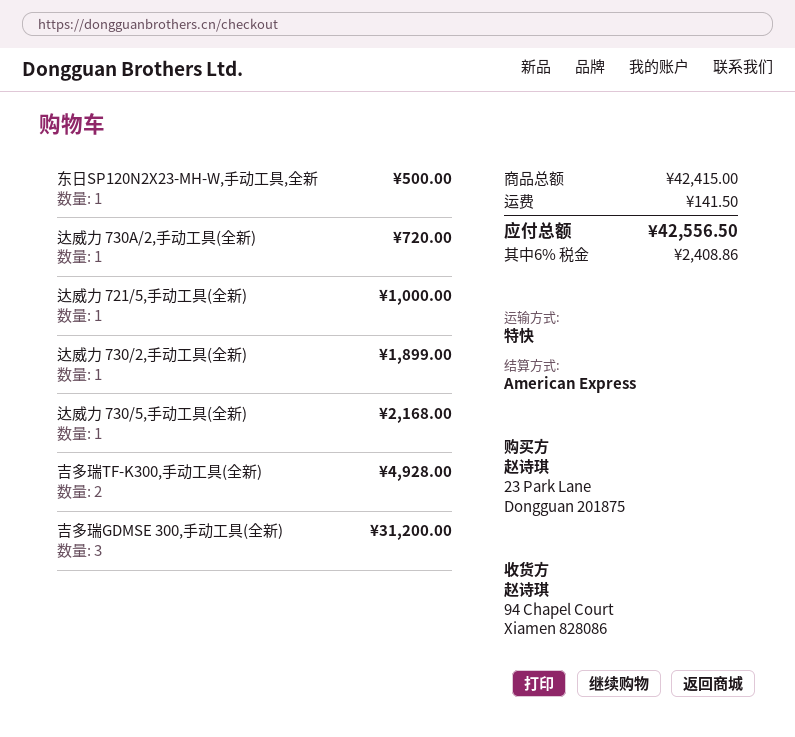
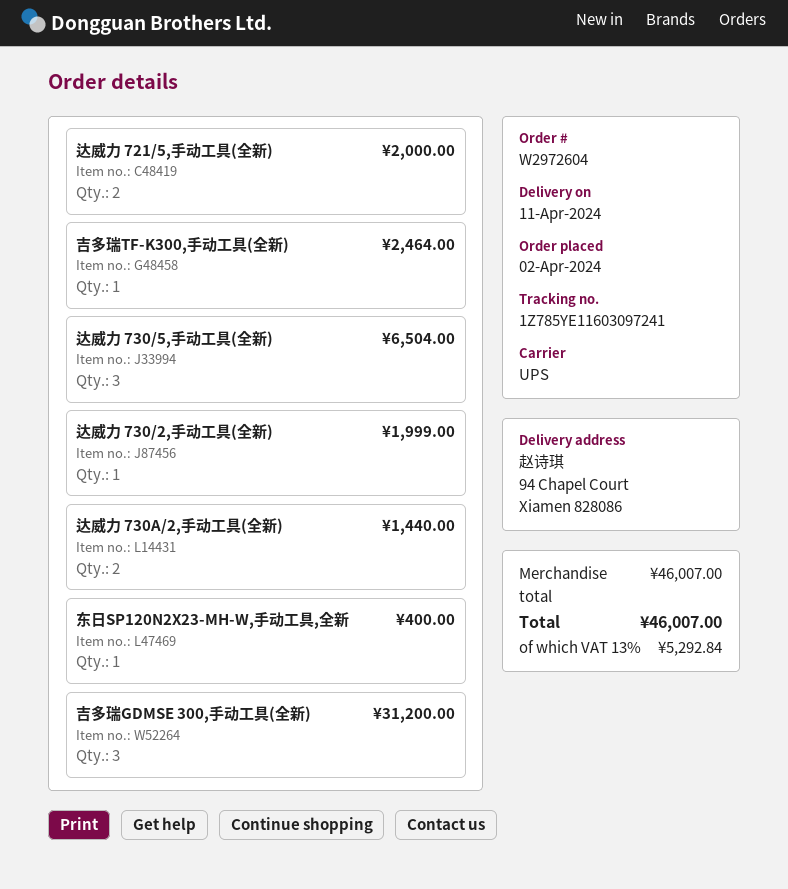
shipping method: express -> UPS
东日SP120N2X23-MH-W,手动工具,全新: 1 for 500.00 -> 1 for 400.00
达威力 730A/2,手动工具(全新): 1 for 720.00 -> 2 for 1440.00
达威力 721/5,手动工具(全新): 1 for 1000.00 -> 2 for 2000.00
达威力 730/2,手动工具(全新): 1 for 1899.00 -> 1 for 1999.00
达威力 730/5,手动工具(全新): 1 for 2168.00 -> 3 for 6504.00
吉多瑞TF-K300,手动工具(全新): 2 for 4928.00 -> 1 for 2464.00
subtotal: 42415.00 -> 46007.00
shipping: 141.50 -> none
tax: 6% = 2408.86 -> 13% = 5292.84
total: 42556.50 -> 46007.00

